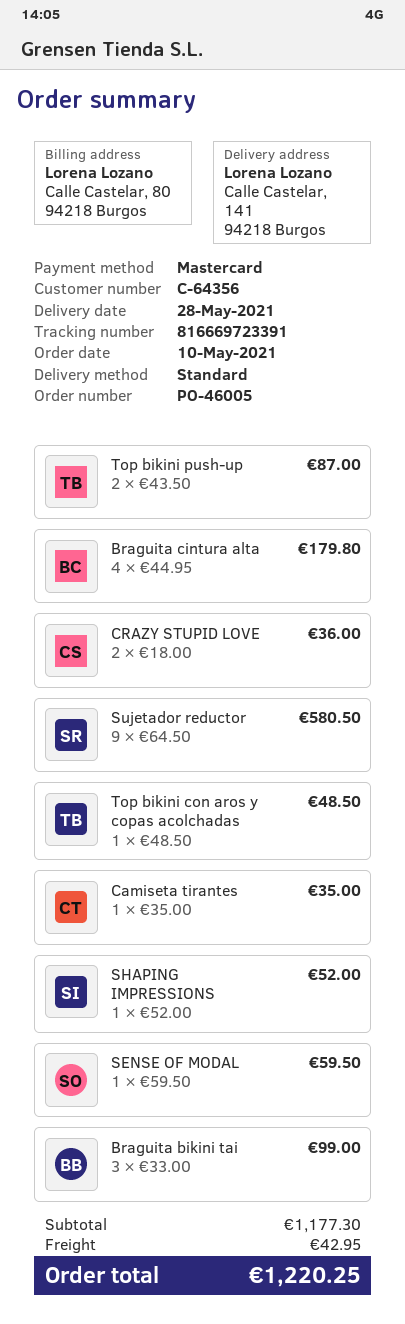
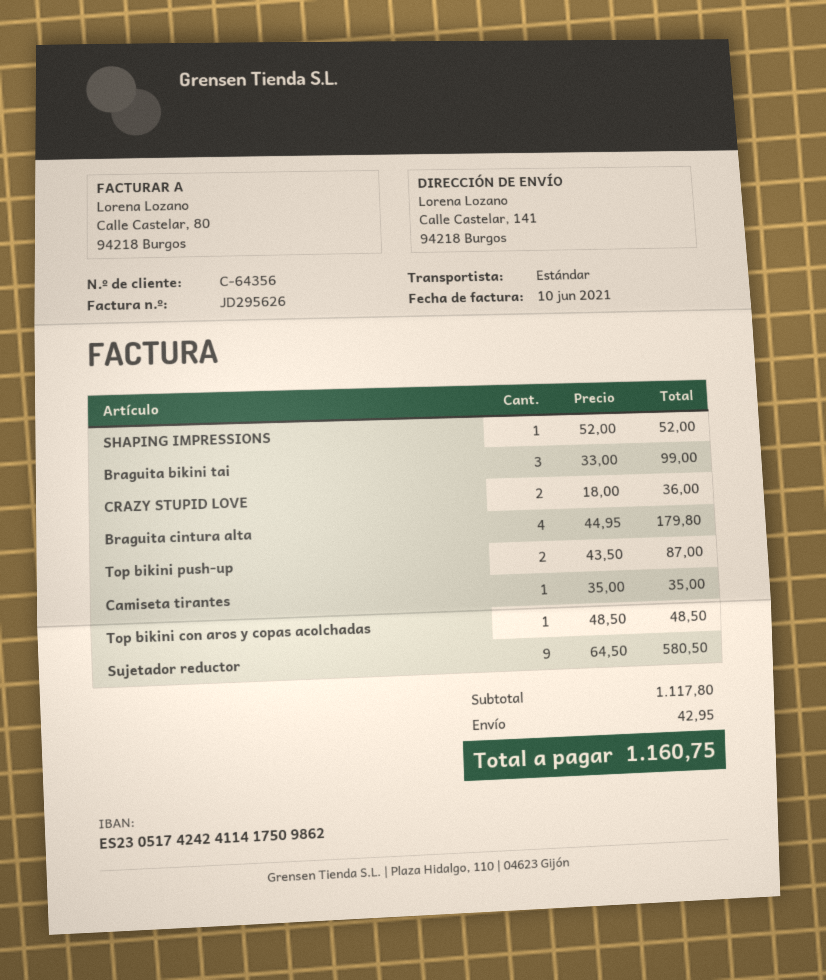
SENSE OF MODAL: 1 x 59.50 = 59.50 -> none
subtotal: 1177.30 -> 1117.80
total: 1220.25 -> 1160.75

